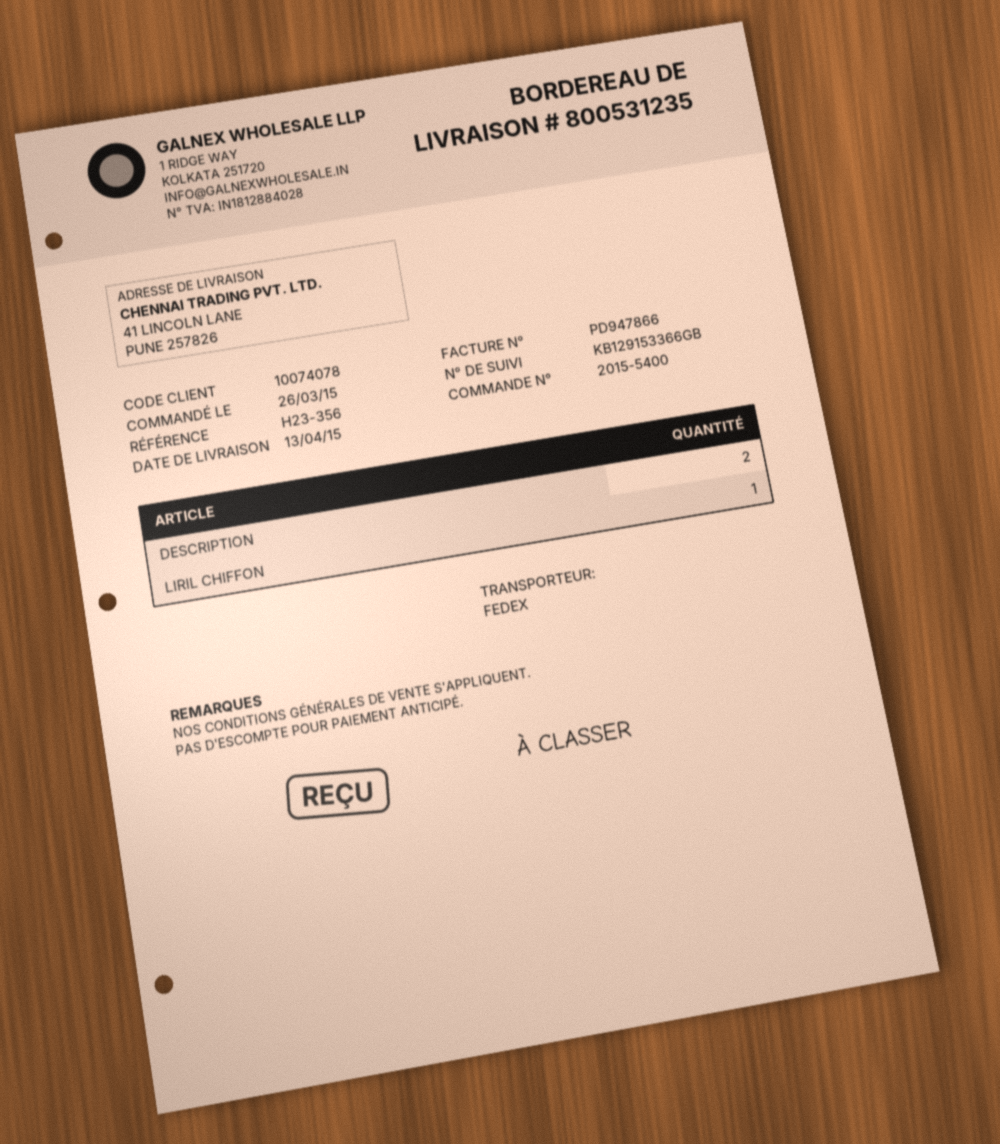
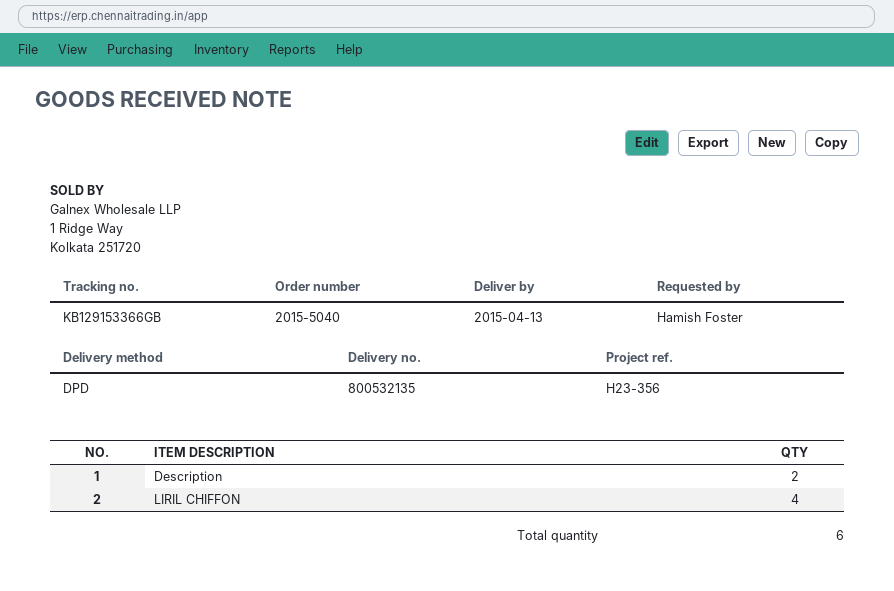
order number: 2015-5400 -> 2015-5040
delivery note number: 800531235 -> 800532135
shipping method: FedEx -> DPD
LIRIL CHIFFON: 1 -> 4

